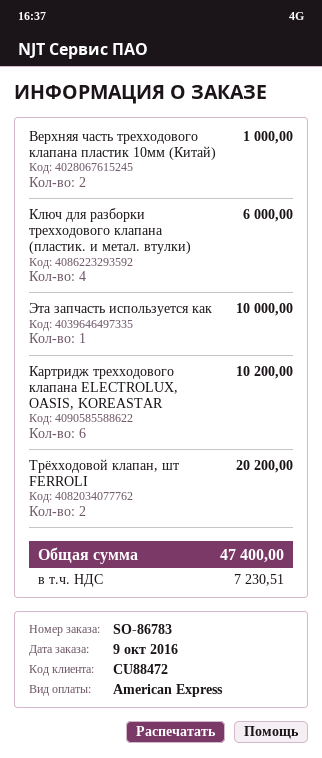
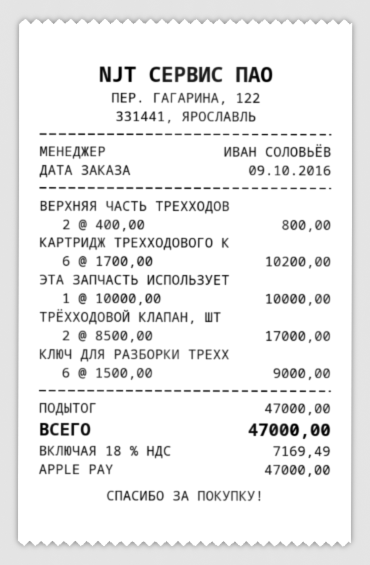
payment method: American Express -> Apple Pay
Верхняя часть трехходового клапана пластик 10мм (Китай): 2 for 1000.00 -> 2 for 800.00
Ключ для разборки трехходового клапана (пластик. и метал. втулки): 4 for 6000.00 -> 6 for 9000.00
Трёхходовой клапан, шт FERROLI: 2 for 20200.00 -> 2 for 17000.00
tax: 7230.51 -> 7169.49
total: 47400.00 -> 47000.00

